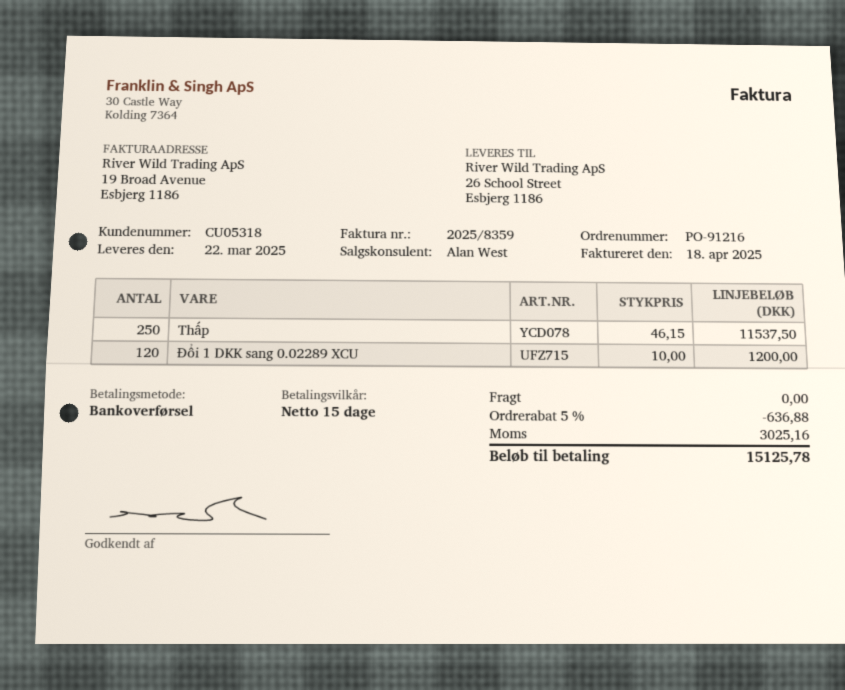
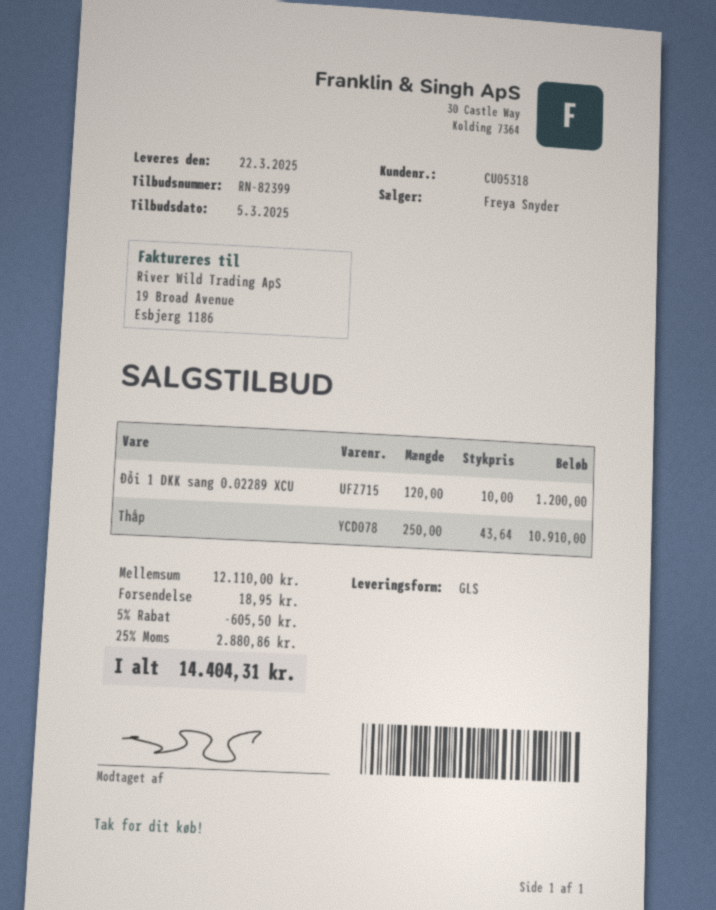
sales rep: Alan West -> Freya Snyder
Thấp: 250 x 46.15 = 11537.50 -> 250 x 43.64 = 10910.00
discount: 5% = 636.88 -> 5% = 605.50
shipping: 0.00 -> 18.95
tax: 3025.16 -> 2880.86
total: 15125.78 -> 14404.31

